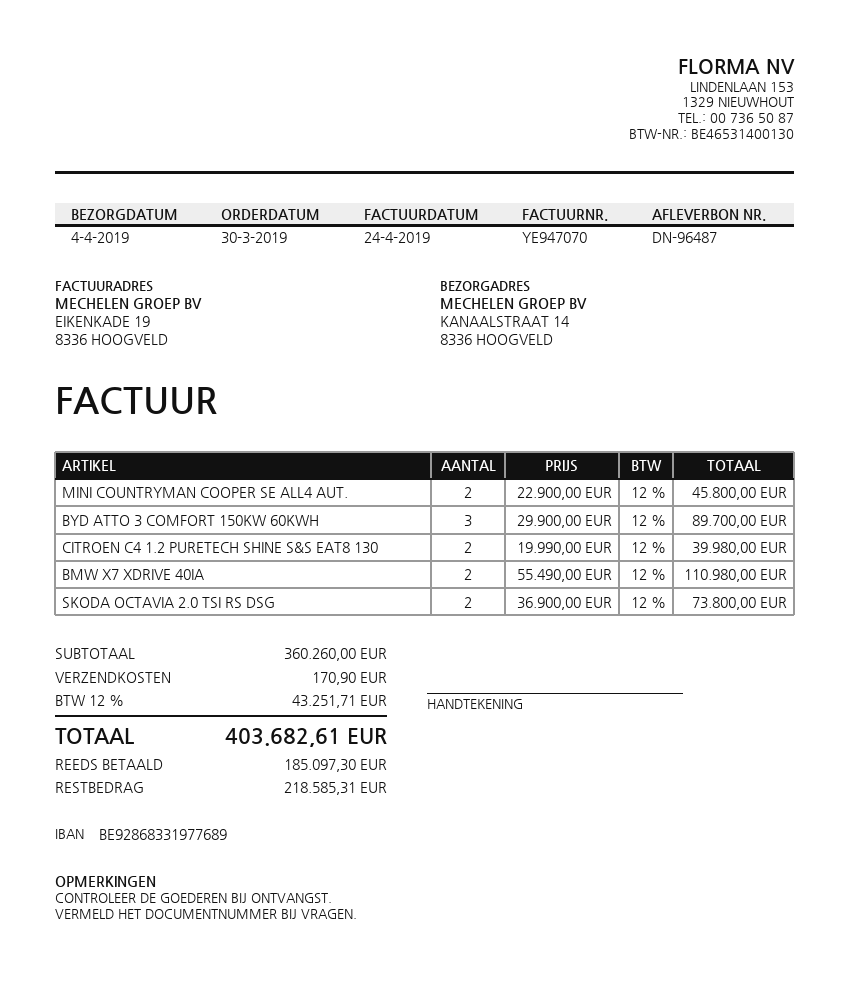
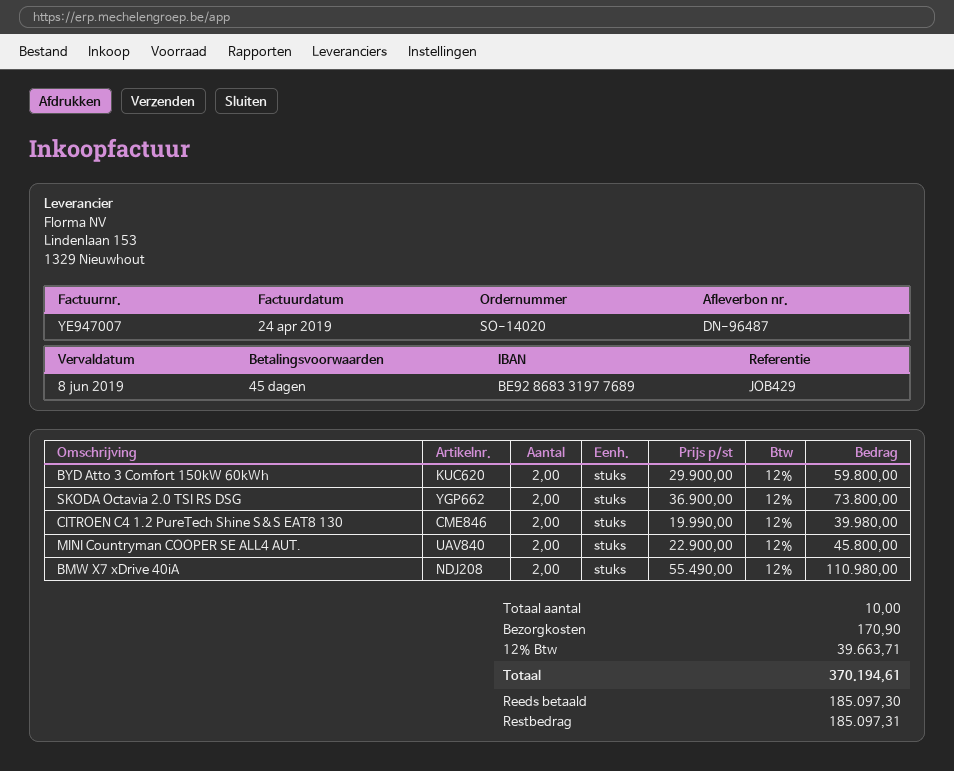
invoice number: YE947070 -> YE947007
BYD ATTO 3 COMFORT 150KW 60KWH: 3 x 29900.00 = 89700.00 -> 2 x 29900.00 = 59800.00
tax: 12% = 43251.71 -> 12% = 39663.71
total: 403682.61 -> 370194.61
balance: 218585.31 -> 185097.31

